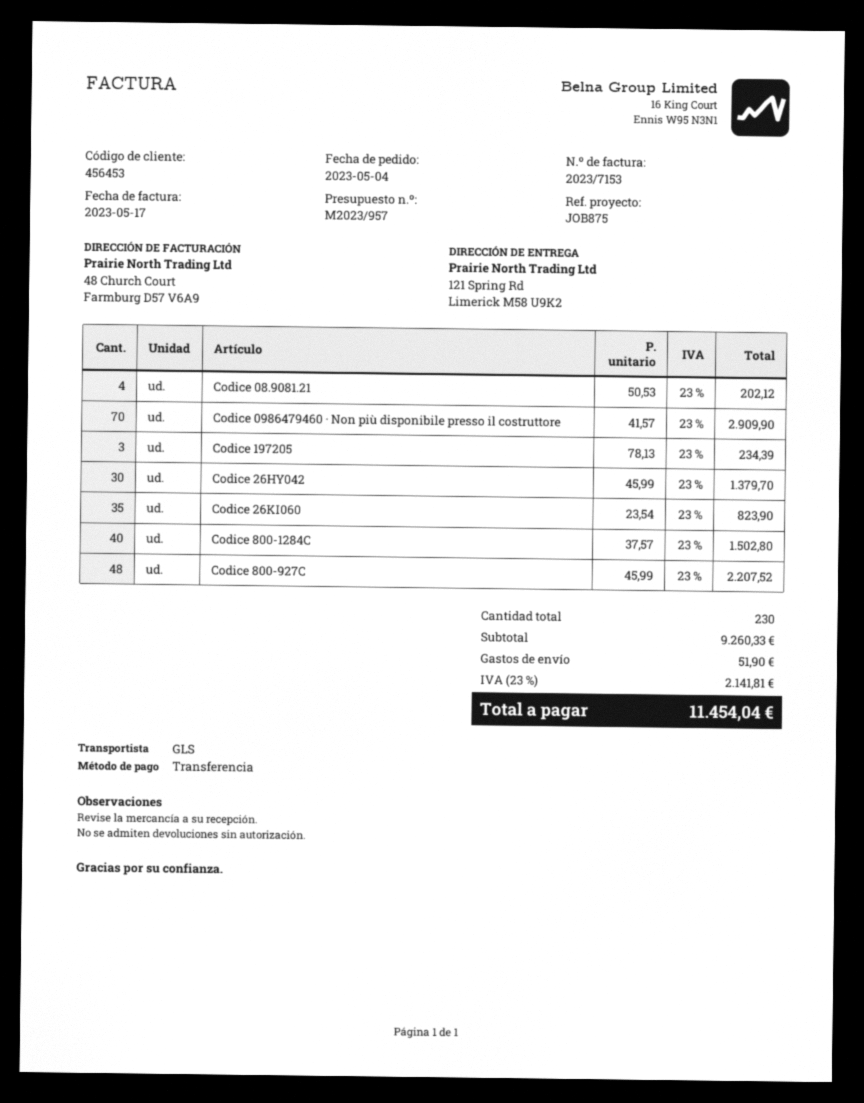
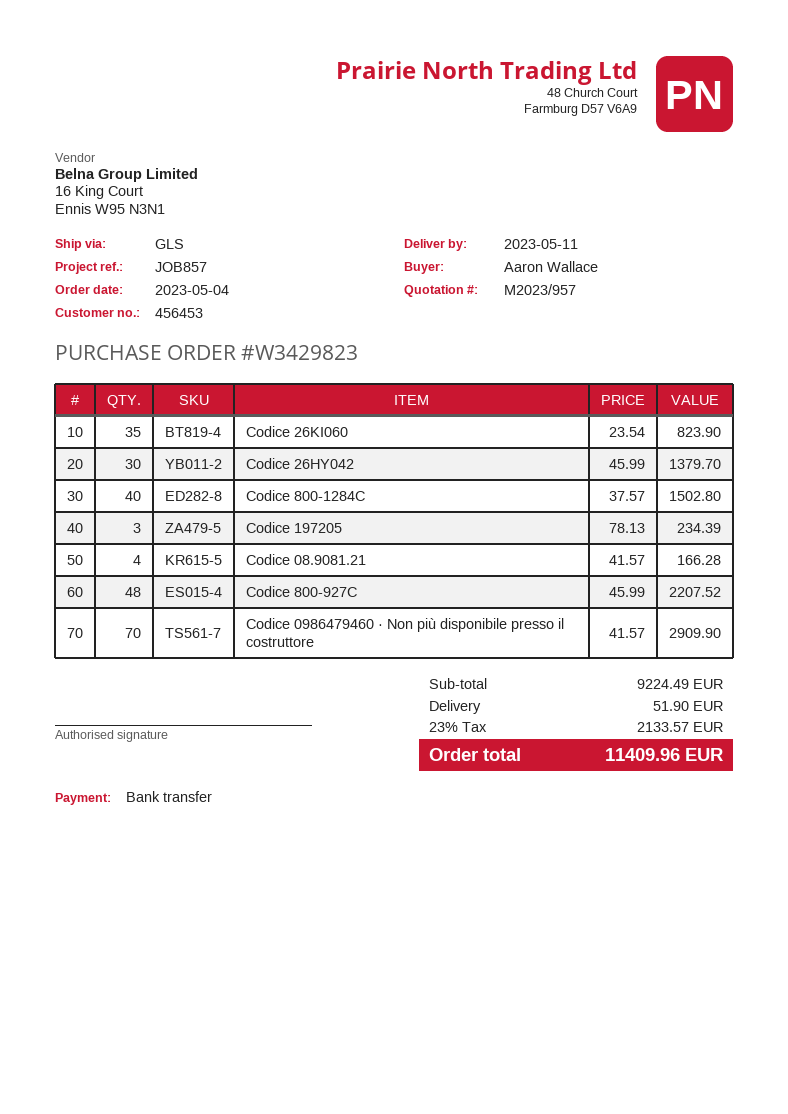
reference: JOB875 -> JOB857
Codice 08.9081.21: 4 x 50.53 = 202.12 -> 4 x 41.57 = 166.28
subtotal: 9260.33 -> 9224.49
tax: 23% = 2141.81 -> 23% = 2133.57
total: 11454.04 -> 11409.96

